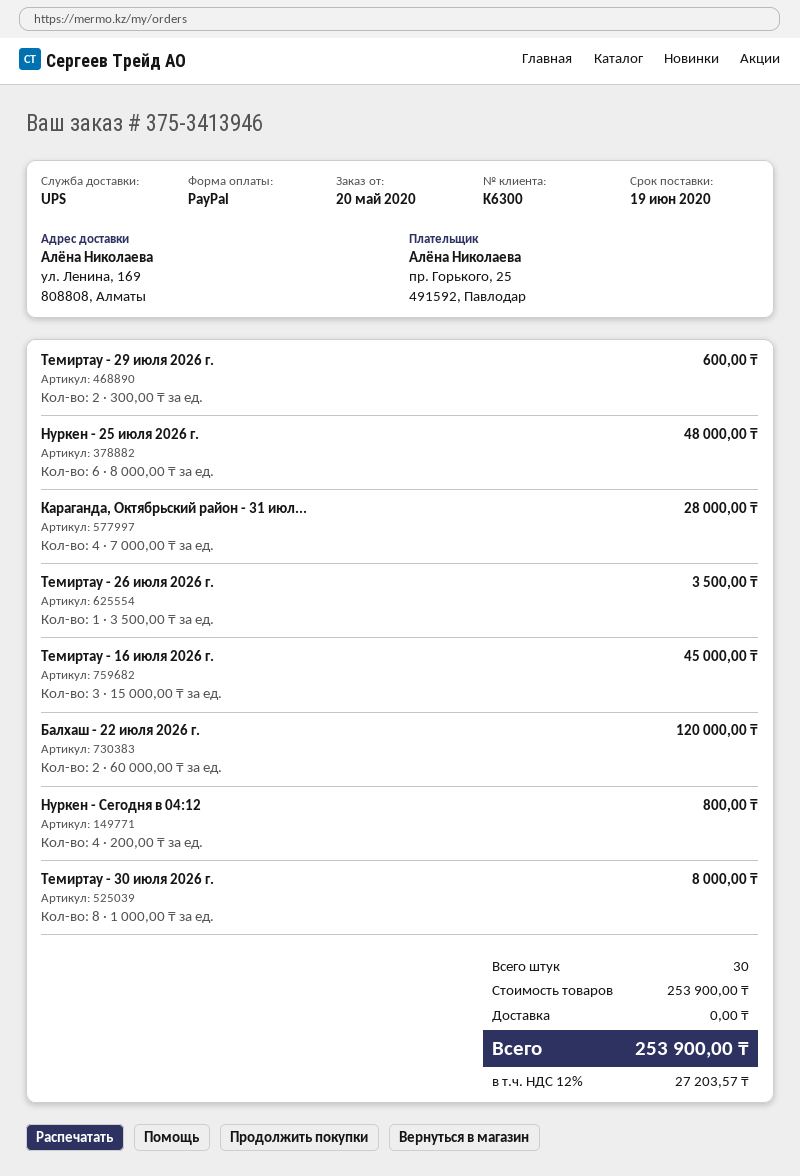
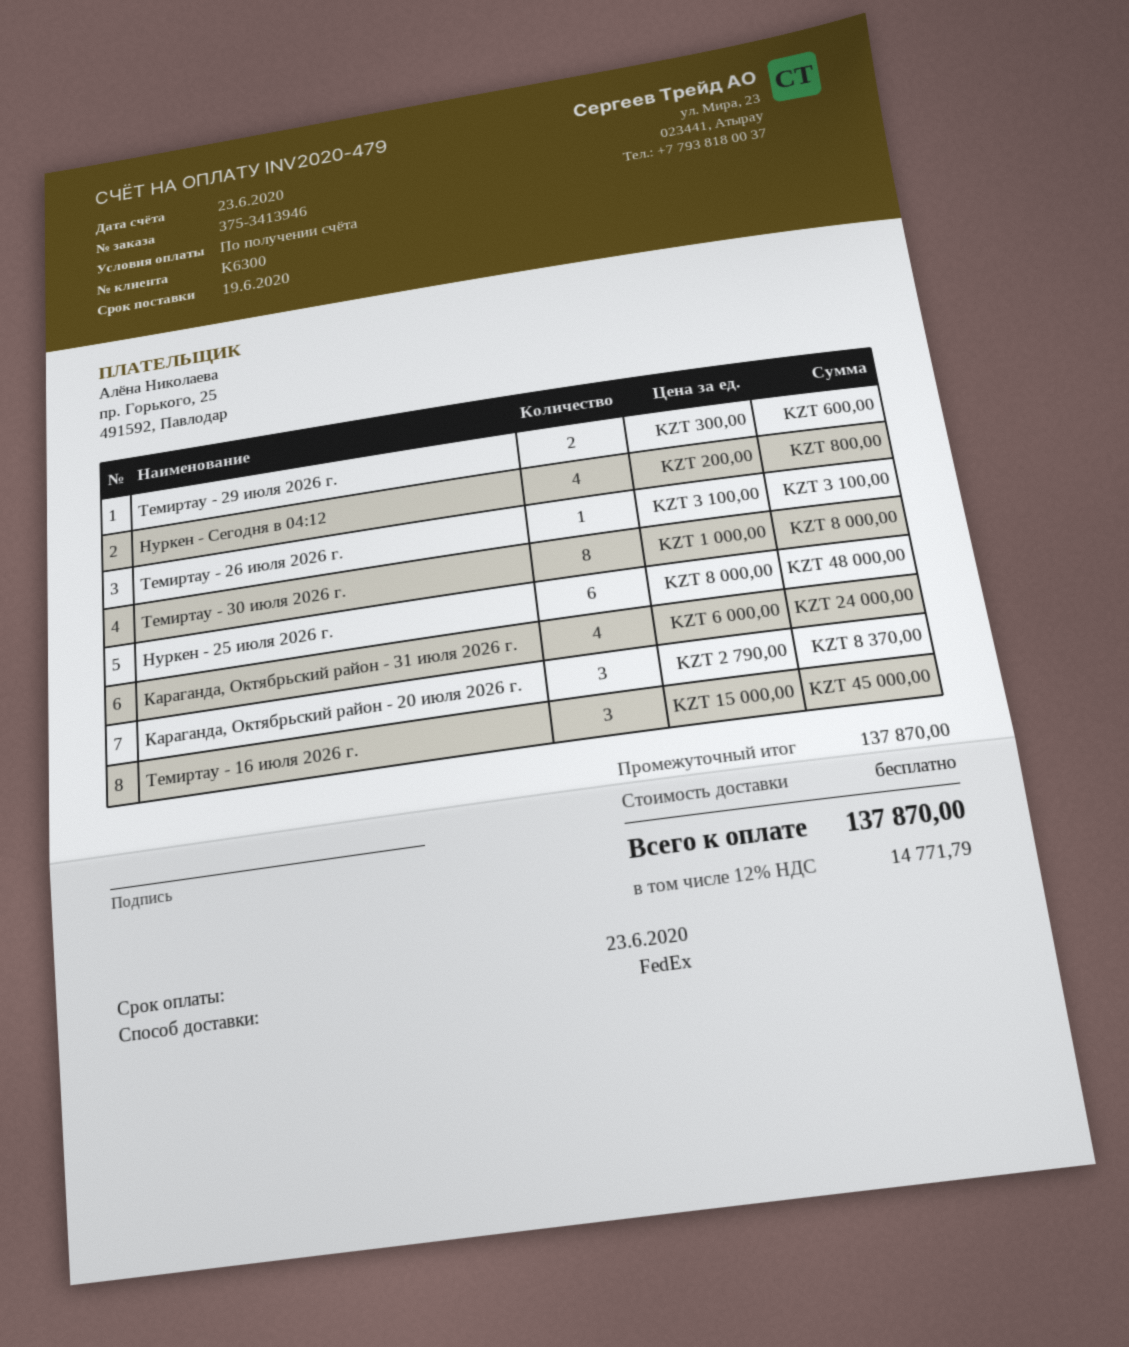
shipping method: UPS -> FedEx
Караганда, Октябрьский район - 31 июл...: 4 x 7000.00 = 28000.00 -> 4 x 6000.00 = 24000.00
Темиртау - 26 июля 2026 г.: 1 x 3500.00 = 3500.00 -> 1 x 3100.00 = 3100.00
Балхаш - 22 июля 2026 г.: 2 x 60000.00 = 120000.00 -> none
Караганда, Октябрьский район - 20 июля 2026 г.: none -> 3 x 2790.00 = 8370.00
subtotal: 253900.00 -> 137870.00
tax: 12% = 27203.57 -> 12% = 14771.79
total: 253900.00 -> 137870.00

